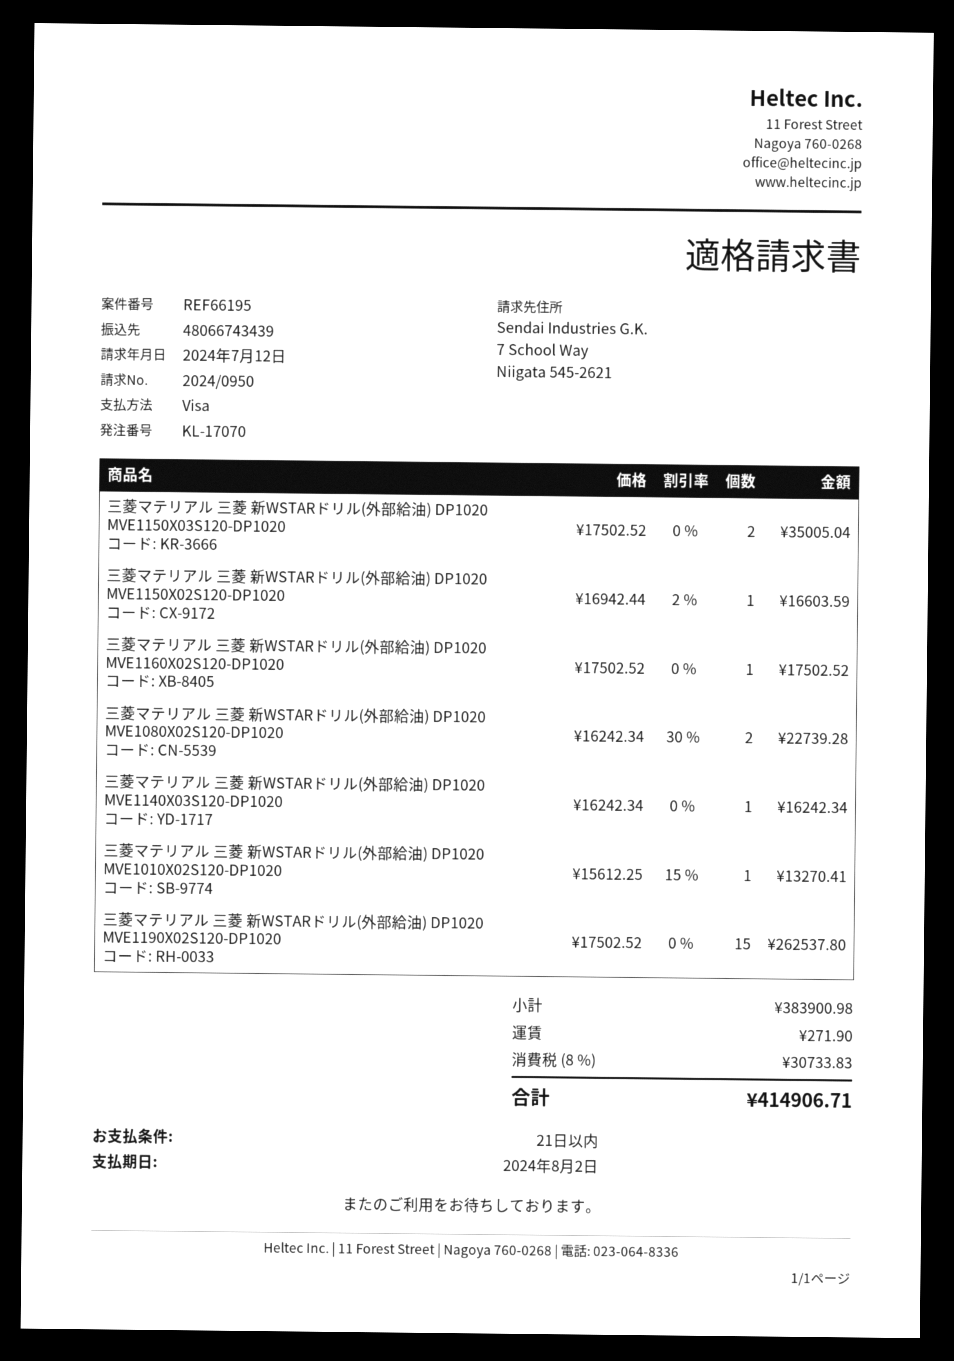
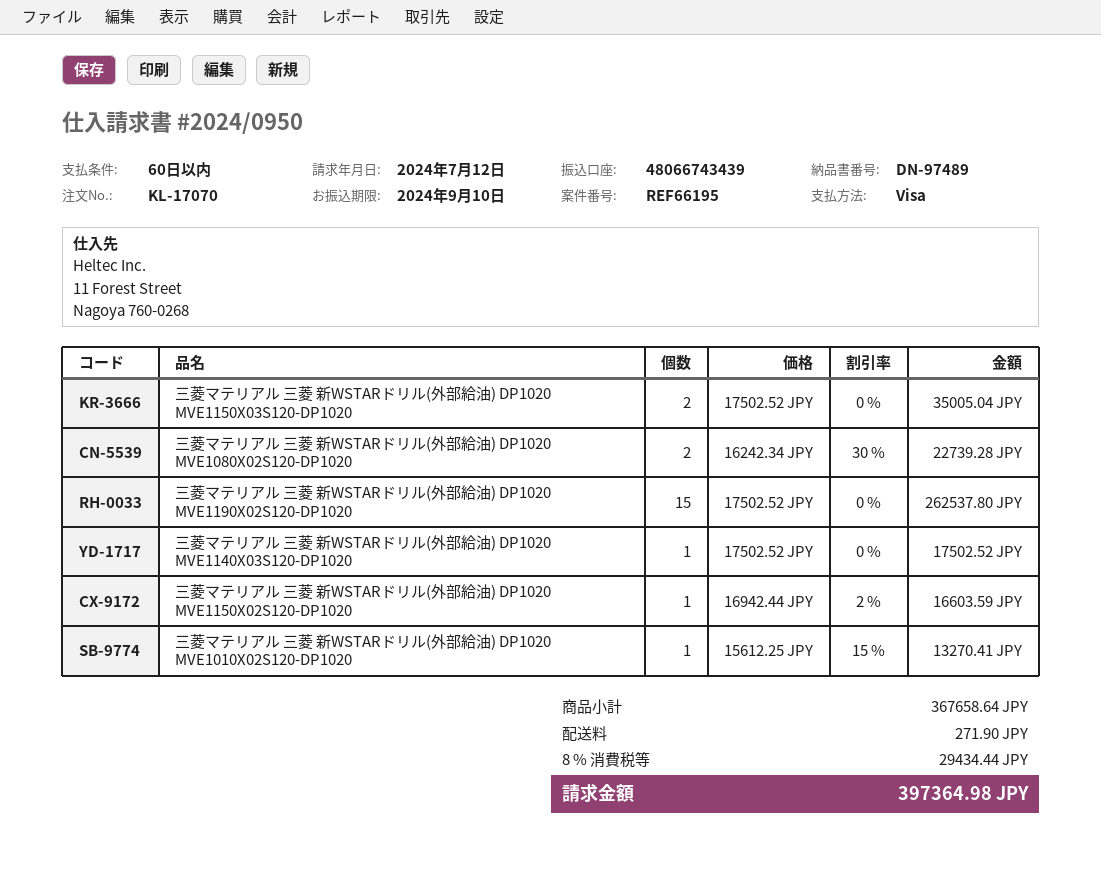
payment terms: 21 days -> 60 days
due date: 2024-08-02 -> 2024-09-10
三菱マテリアル 三菱 新WSTARドリル(外部給油) DP1020 MVE1160X02S120-DP1020: 1 x 17502.52 = 17502.52 -> none
三菱マテリアル 三菱 新WSTARドリル(外部給油) DP1020 MVE1140X03S120-DP1020: 1 x 16242.34 = 16242.34 -> 1 x 17502.52 = 17502.52
subtotal: 383900.98 -> 367658.64
tax: 8% = 30733.83 -> 8% = 29434.44
total: 414906.71 -> 397364.98

